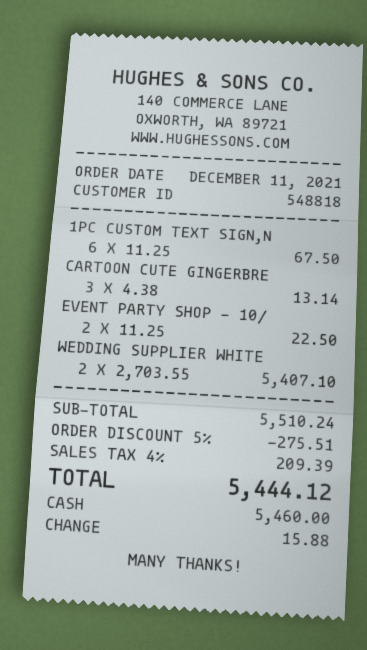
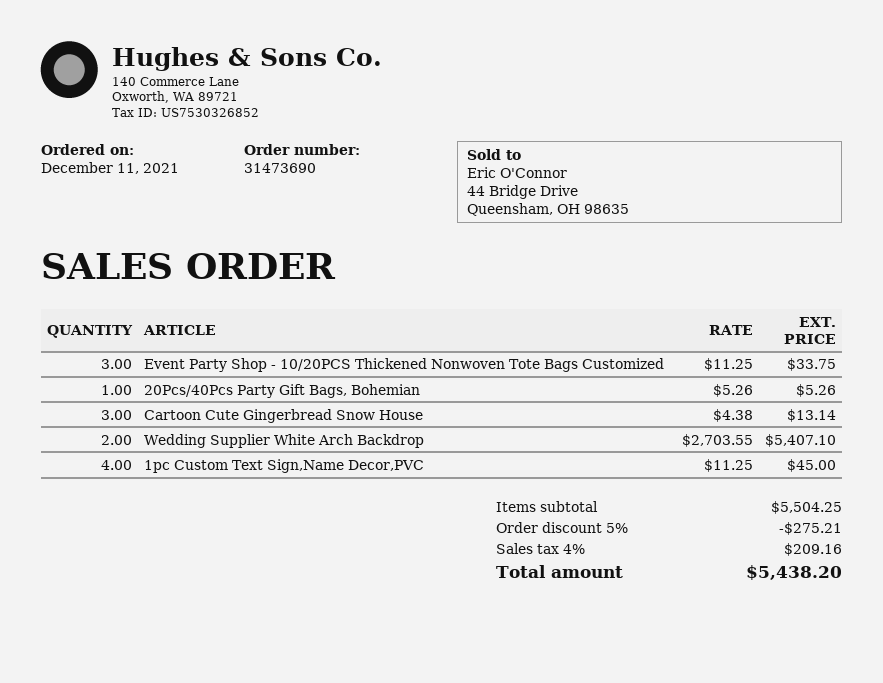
1PC CUSTOM TEXT SIGN,N: 6 x 11.25 = 67.50 -> 4 x 11.25 = 45.00
EVENT PARTY SHOP - 10/: 2 x 11.25 = 22.50 -> 3 x 11.25 = 33.75
20Pcs/40Pcs Party Gift Bags, Bohemian: none -> 1 x 5.26 = 5.26
subtotal: 5510.24 -> 5504.25
discount: 5% = 275.51 -> 5% = 275.21
tax: 4% = 209.39 -> 4% = 209.16
total: 5444.12 -> 5438.20

